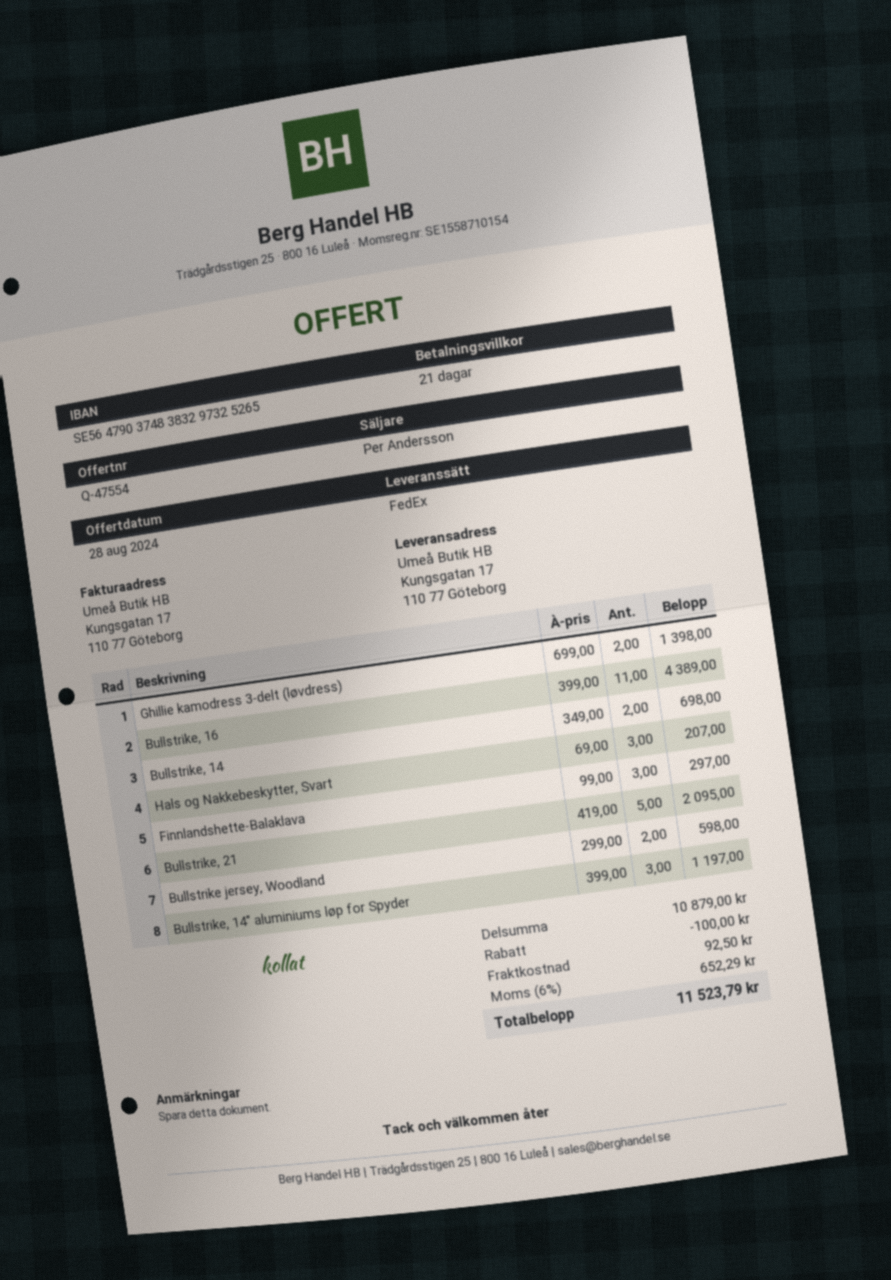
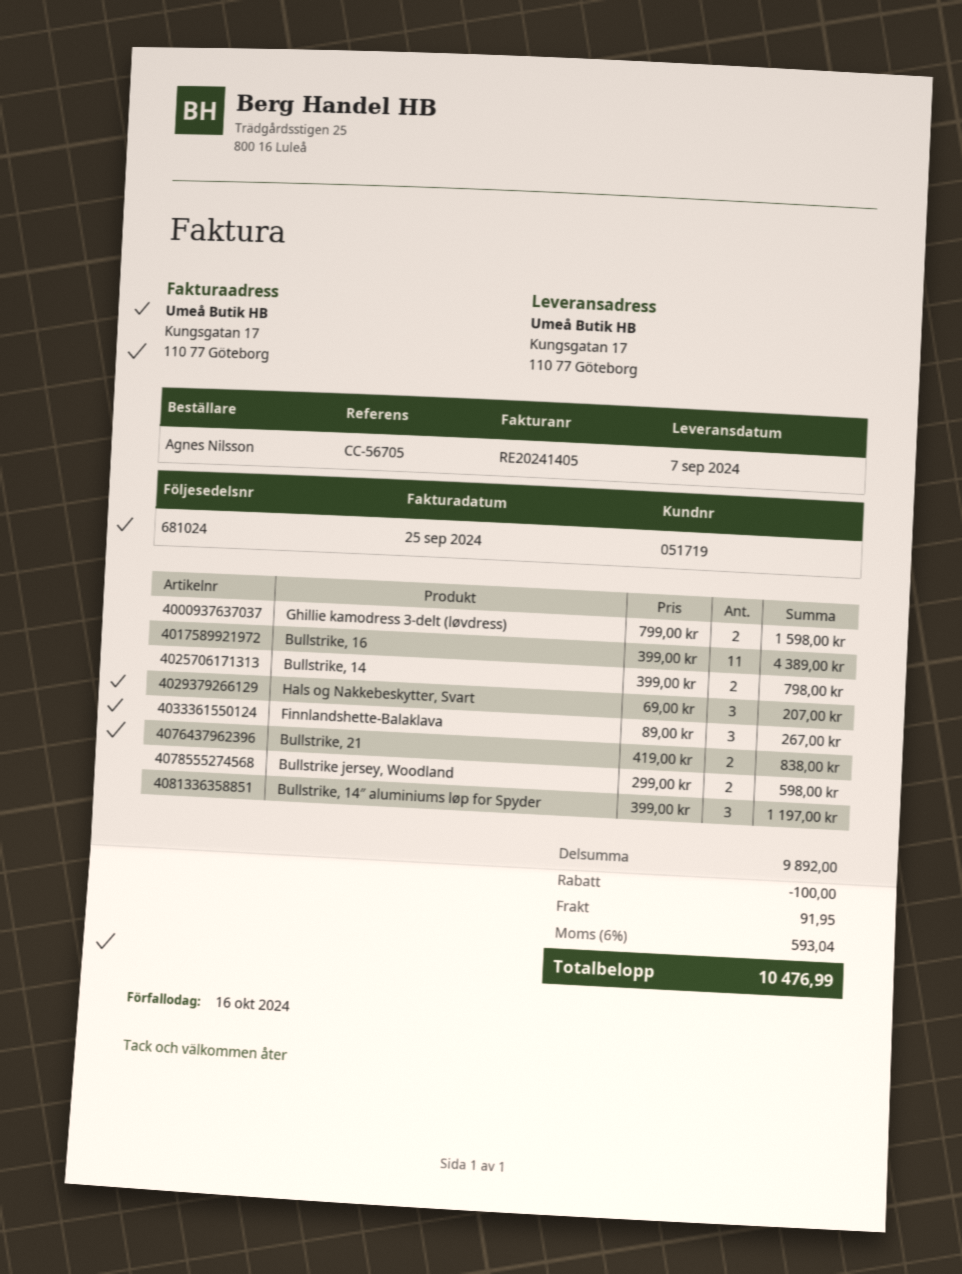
Ghillie kamodress 3-delt (løvdress): 2 x 699.00 = 1398.00 -> 2 x 799.00 = 1598.00
Bullstrike, 14: 2 x 349.00 = 698.00 -> 2 x 399.00 = 798.00
Finnlandshette-Balaklava: 3 x 99.00 = 297.00 -> 3 x 89.00 = 267.00
Bullstrike, 21: 5 x 419.00 = 2095.00 -> 2 x 419.00 = 838.00
subtotal: 10879.00 -> 9892.00
shipping: 92.50 -> 91.95
tax: 6% = 652.29 -> 6% = 593.04
total: 11523.79 -> 10476.99

